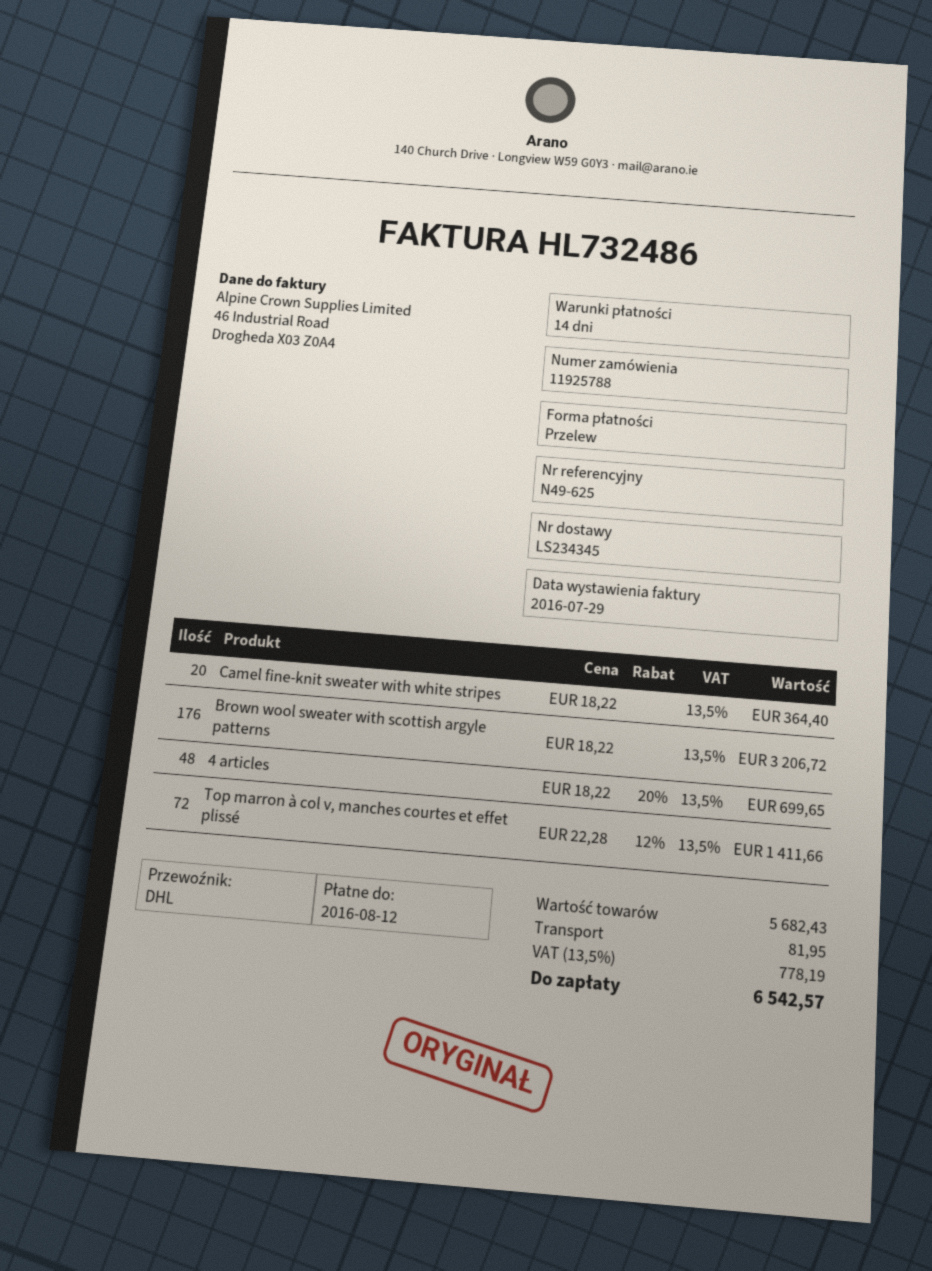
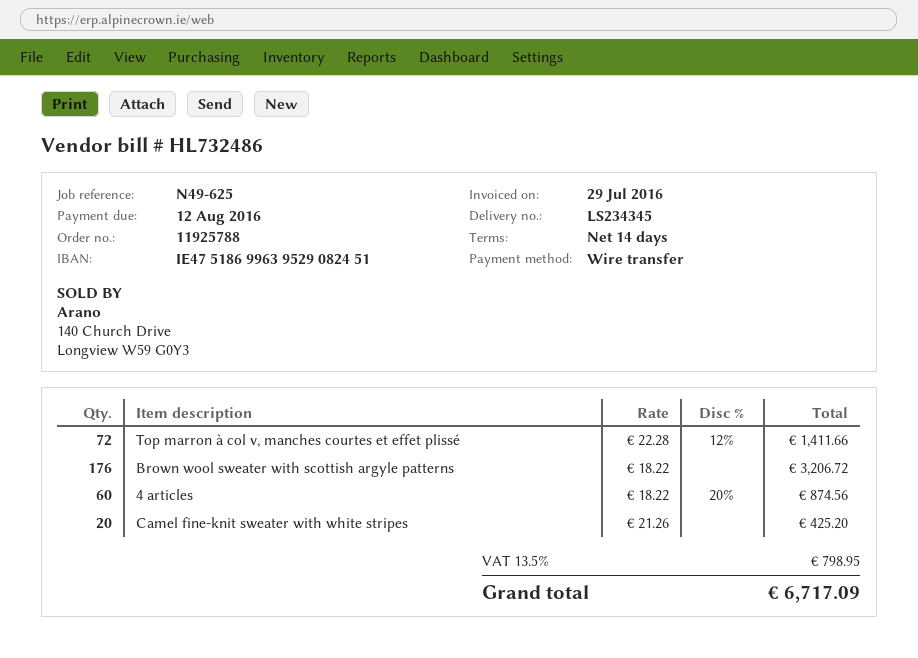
Camel fine-knit sweater with white stripes: 20 x 18.22 = 364.40 -> 20 x 21.26 = 425.20
4 articles: 48 x 18.22 - 20% = 699.65 -> 60 x 18.22 - 20% = 874.56
shipping: 81.95 -> none
tax: 13.5% = 778.19 -> 13.5% = 798.95
total: 6542.57 -> 6717.09

